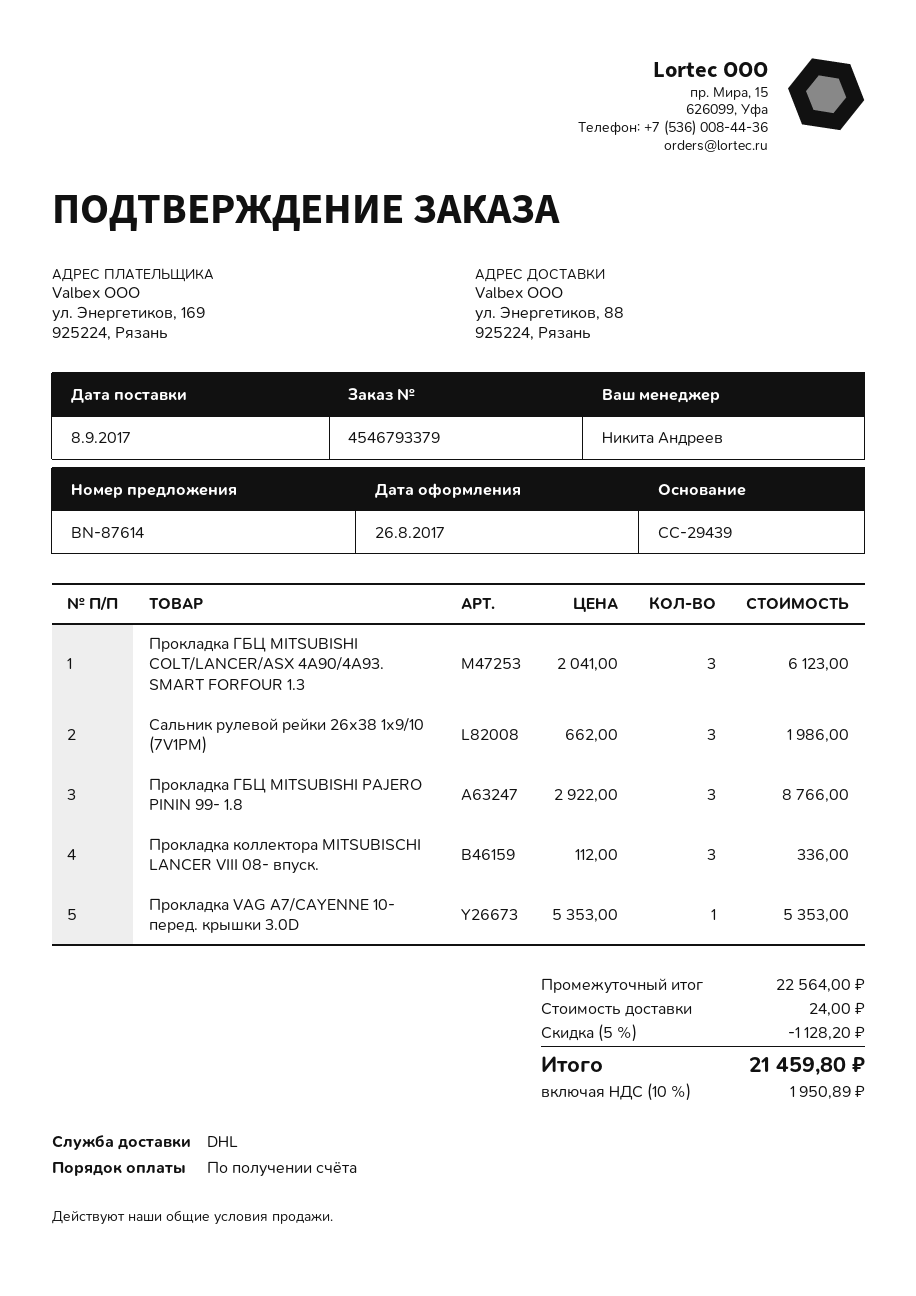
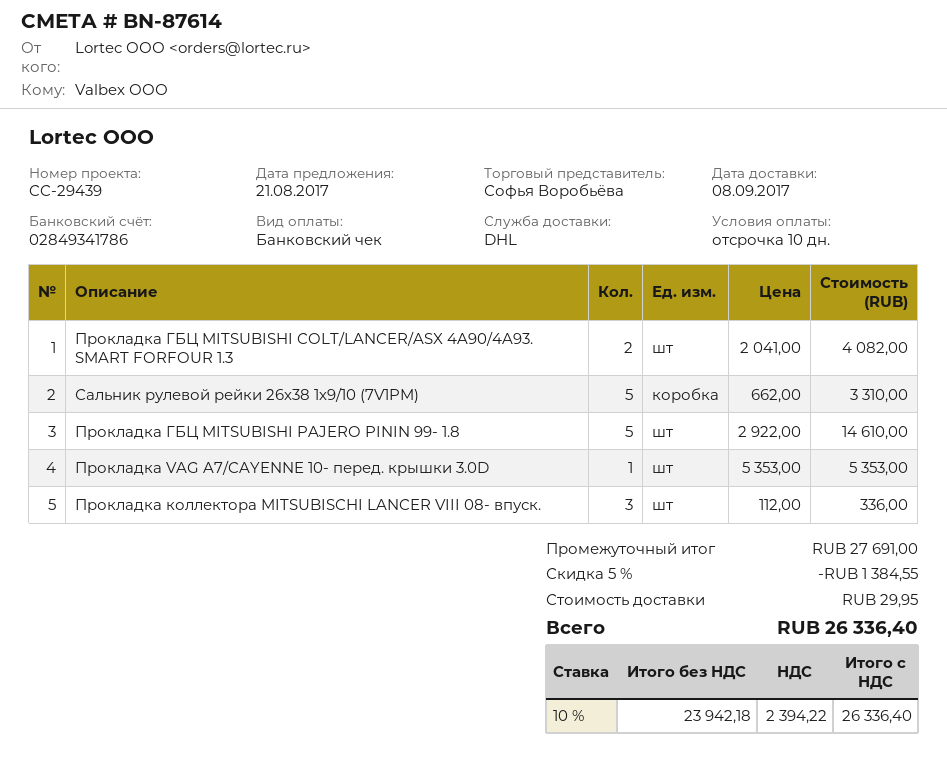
payment terms: on receipt -> 10 days
sales rep: Никита Андреев -> Софья Воробьёва
Прокладка ГБЦ MITSUBISHI COLT/LANCER/ASX 4A90/4A93. SMART FORFOUR 1.3: 3 x 2041.00 = 6123.00 -> 2 x 2041.00 = 4082.00
Сальник рулевой рейки 26х38 1х9/10 (7V1PM): 3 x 662.00 = 1986.00 -> 5 x 662.00 = 3310.00
Прокладка ГБЦ MITSUBISHI PAJERO PININ 99- 1.8: 3 x 2922.00 = 8766.00 -> 5 x 2922.00 = 14610.00
subtotal: 22564.00 -> 27691.00
discount: 5% = 1128.20 -> 5% = 1384.55
shipping: 24.00 -> 29.95
tax: 10% = 1950.89 -> 10% = 2394.22
total: 21459.80 -> 26336.40

